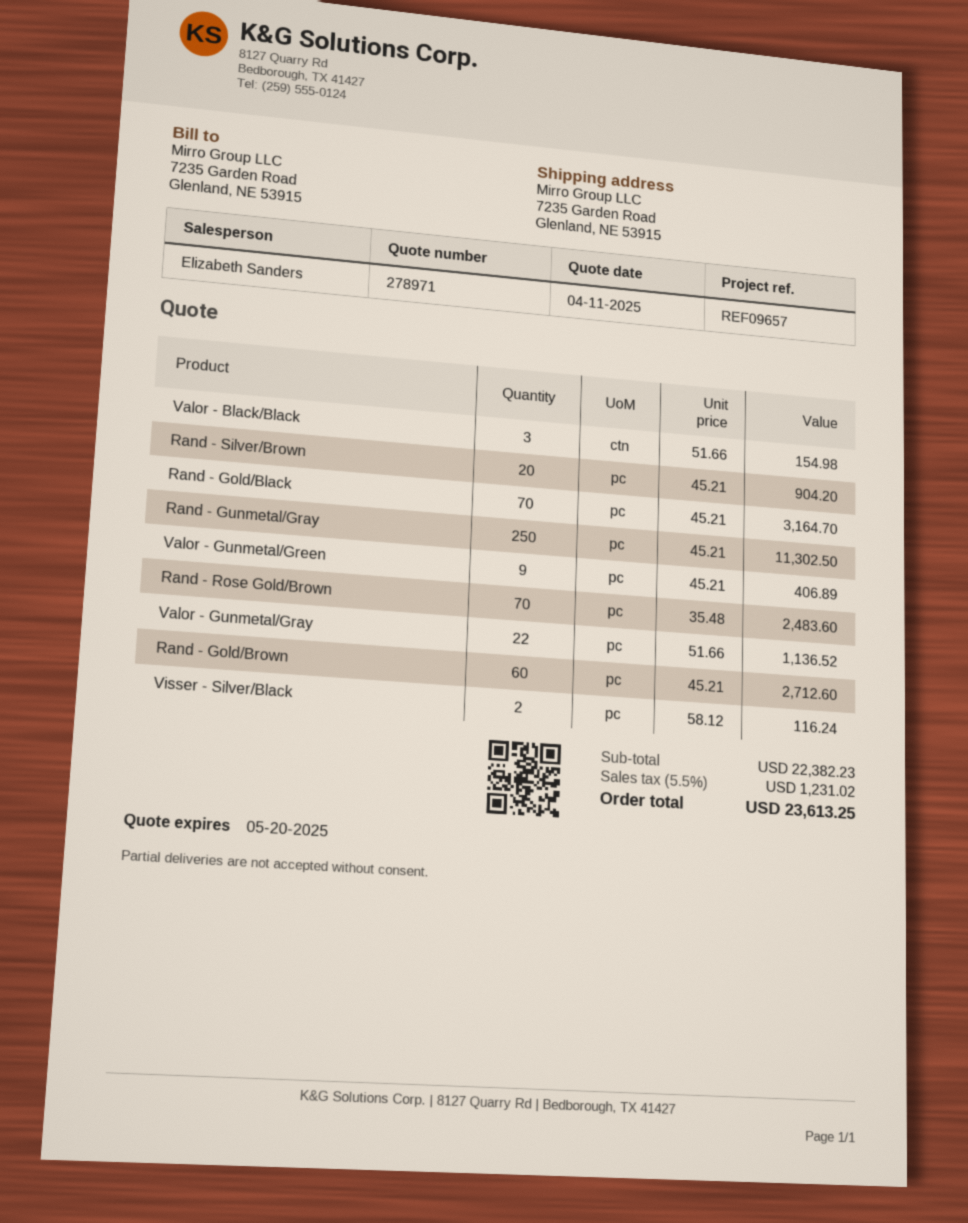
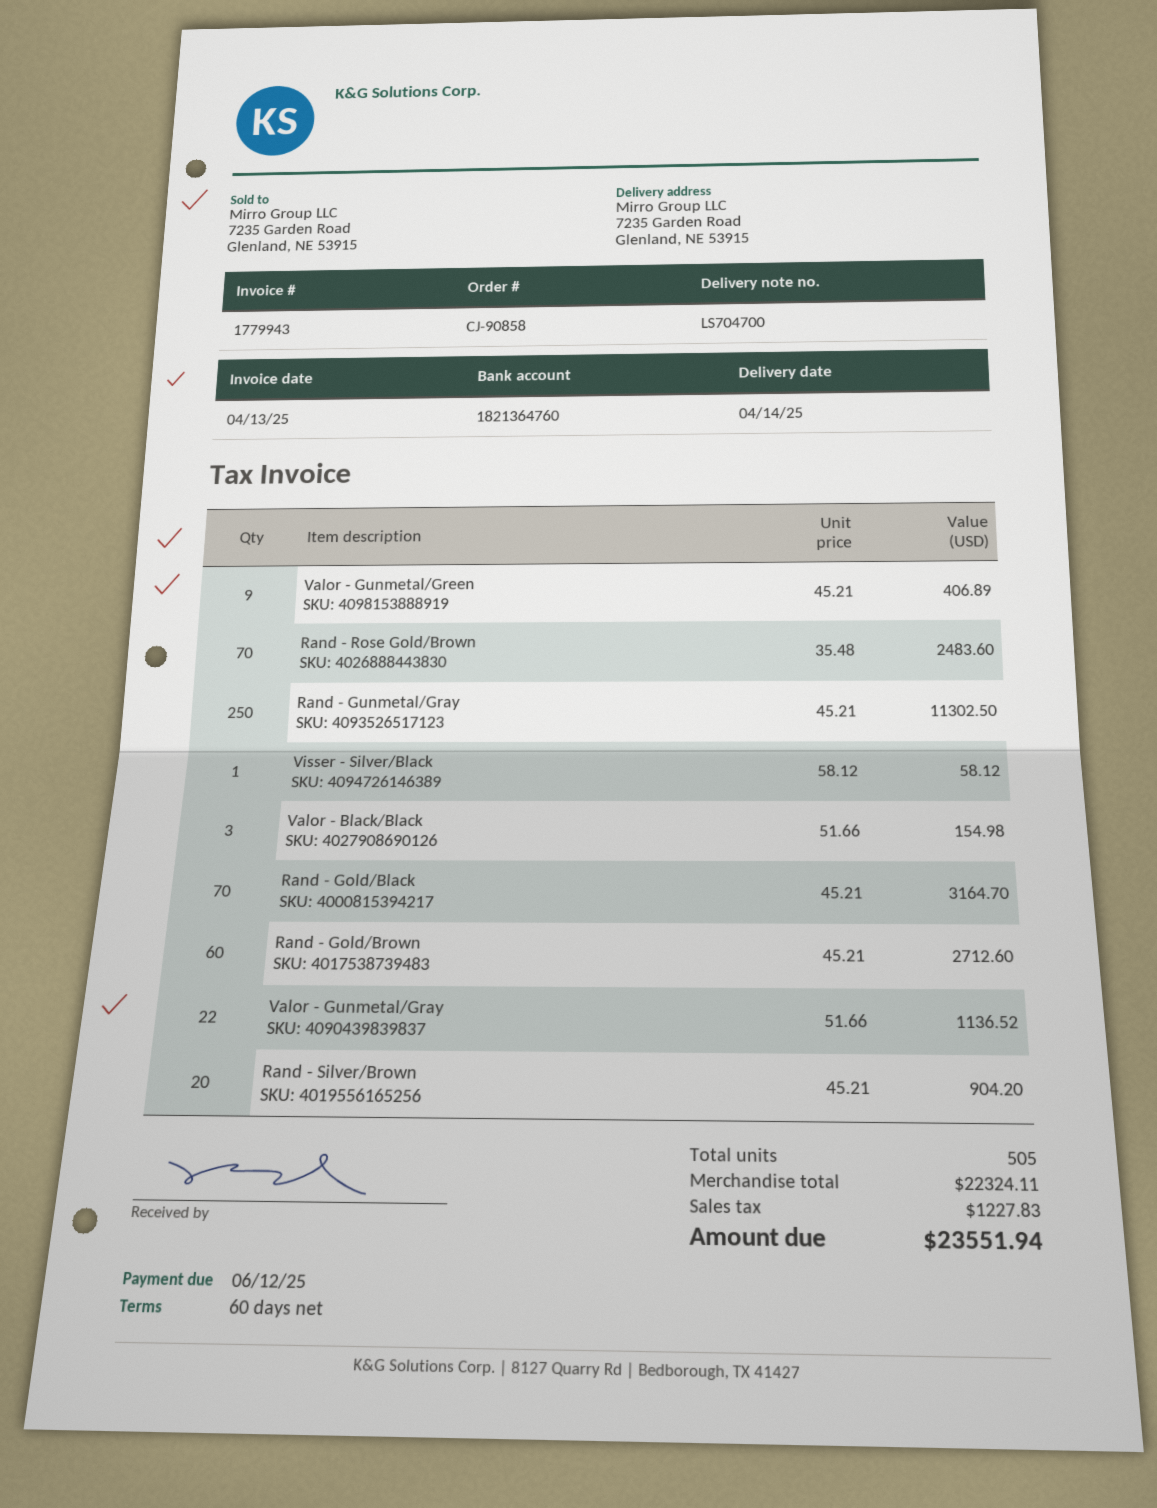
Visser - Silver/Black: 2 x 58.12 = 116.24 -> 1 x 58.12 = 58.12
subtotal: 22382.23 -> 22324.11
tax: 1231.02 -> 1227.83
total: 23613.25 -> 23551.94

